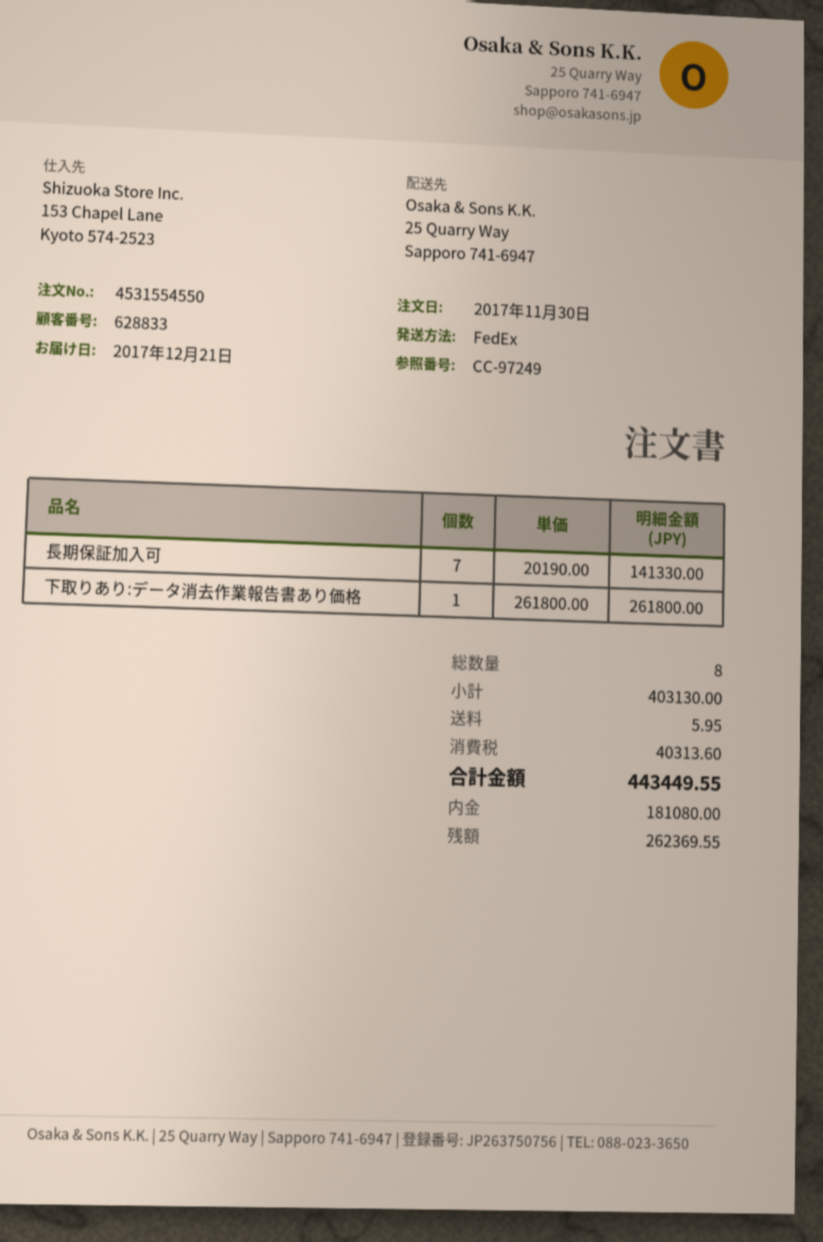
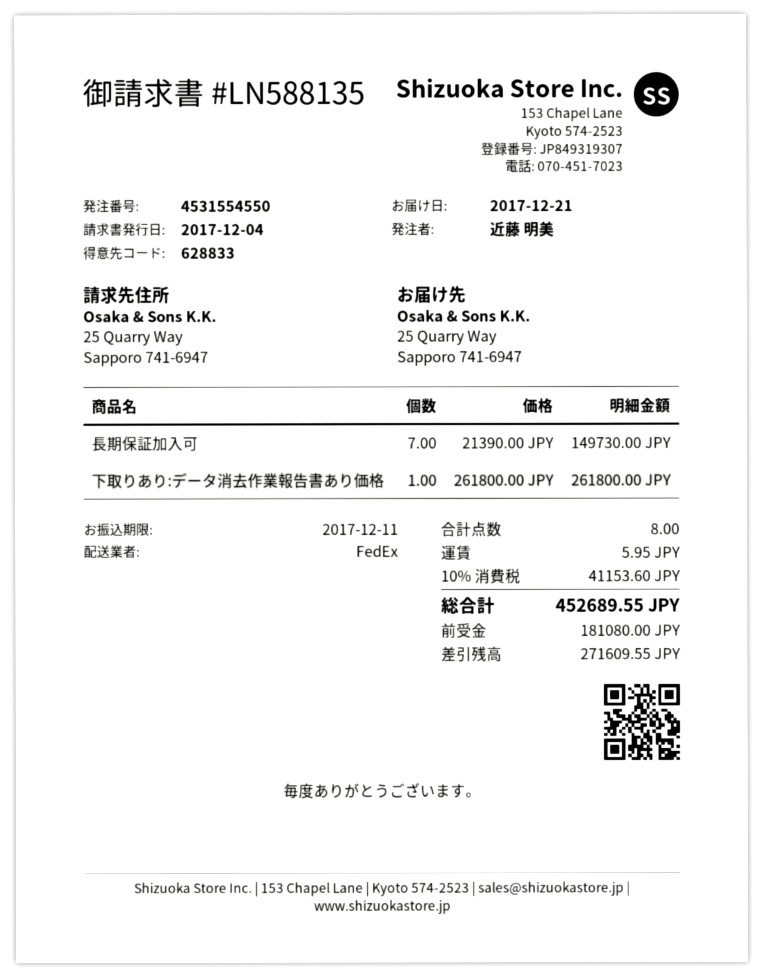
長期保証加入可: 7 x 20190.00 = 141330.00 -> 7 x 21390.00 = 149730.00
tax: 40313.60 -> 41153.60
total: 443449.55 -> 452689.55
balance: 262369.55 -> 271609.55

